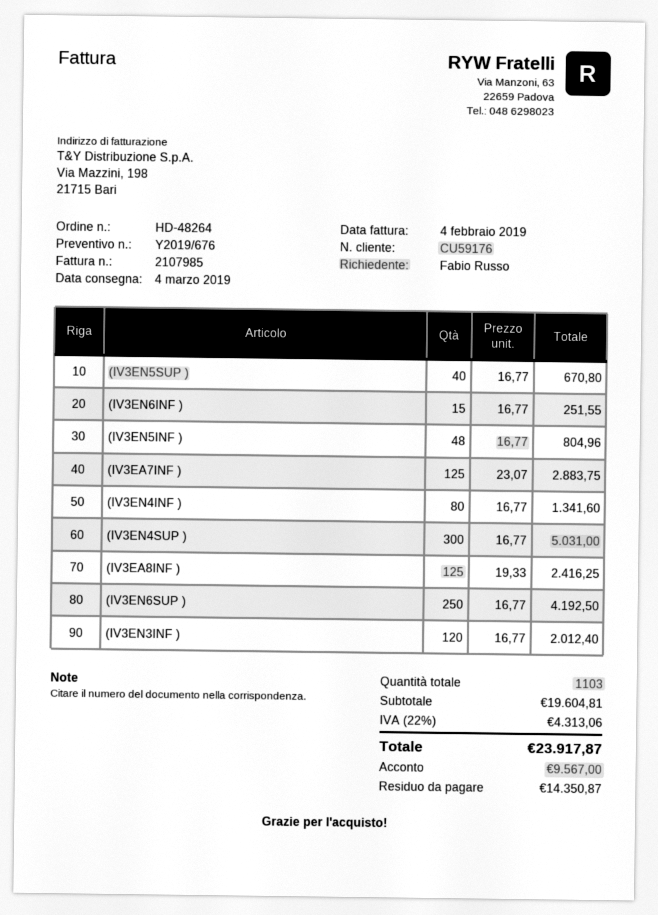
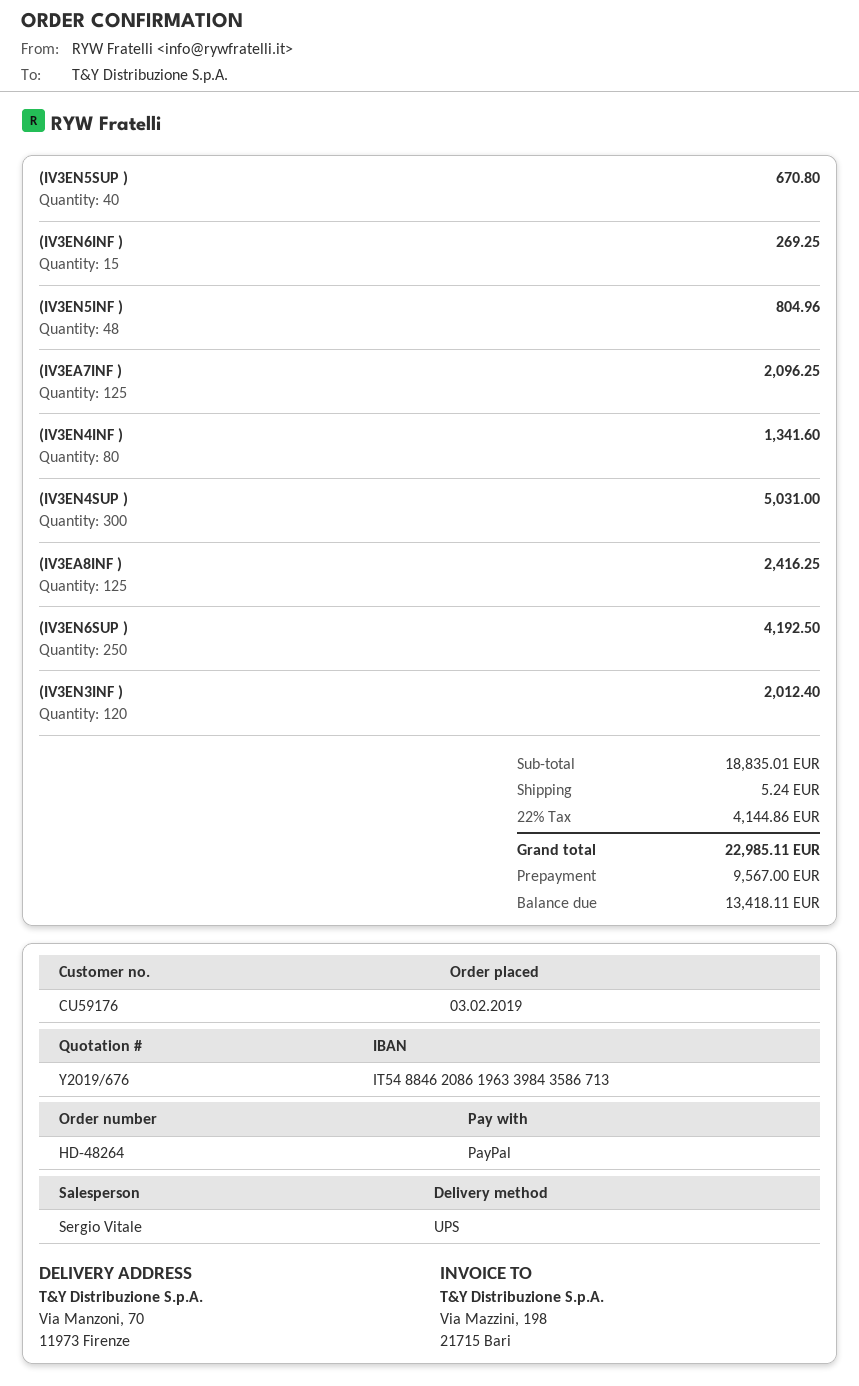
(IV3EN6INF ): 15 for 251.55 -> 15 for 269.25
(IV3EA7INF ): 125 for 2883.75 -> 125 for 2096.25
subtotal: 19604.81 -> 18835.01
shipping: none -> 5.24
tax: 22% = 4313.06 -> 22% = 4144.86
total: 23917.87 -> 22985.11
balance: 14350.87 -> 13418.11

